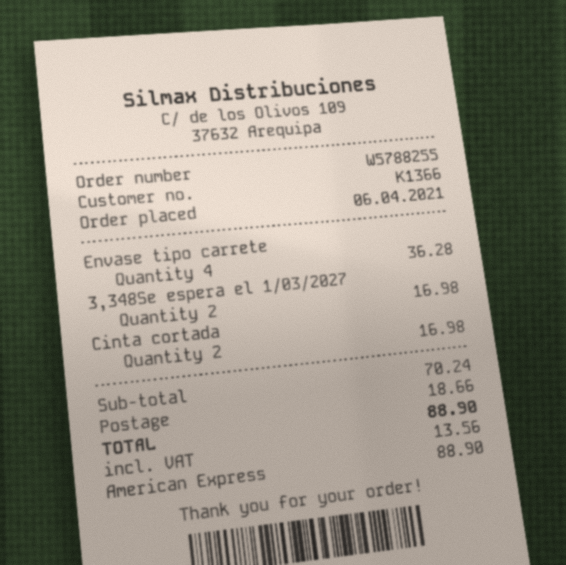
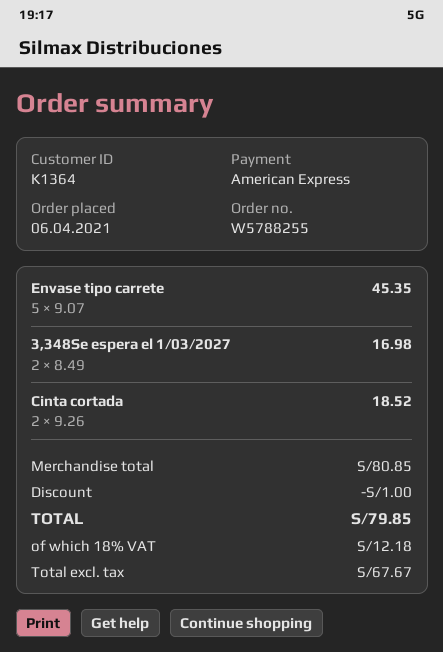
customer number: K1366 -> K1364
Envase tipo carrete: 4 for 36.28 -> 5 for 45.35
Cinta cortada: 2 for 16.98 -> 2 for 18.52
subtotal: 70.24 -> 80.85
discount: none -> 1.00
shipping: 18.66 -> none
tax: 13.56 -> 12.18
total: 88.90 -> 79.85

